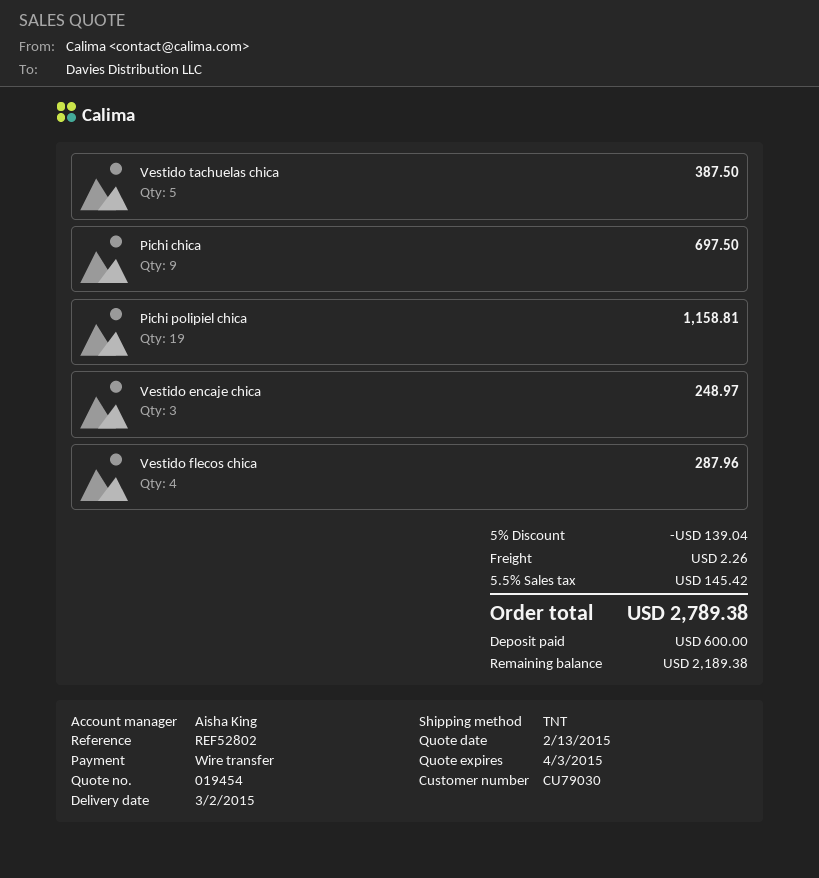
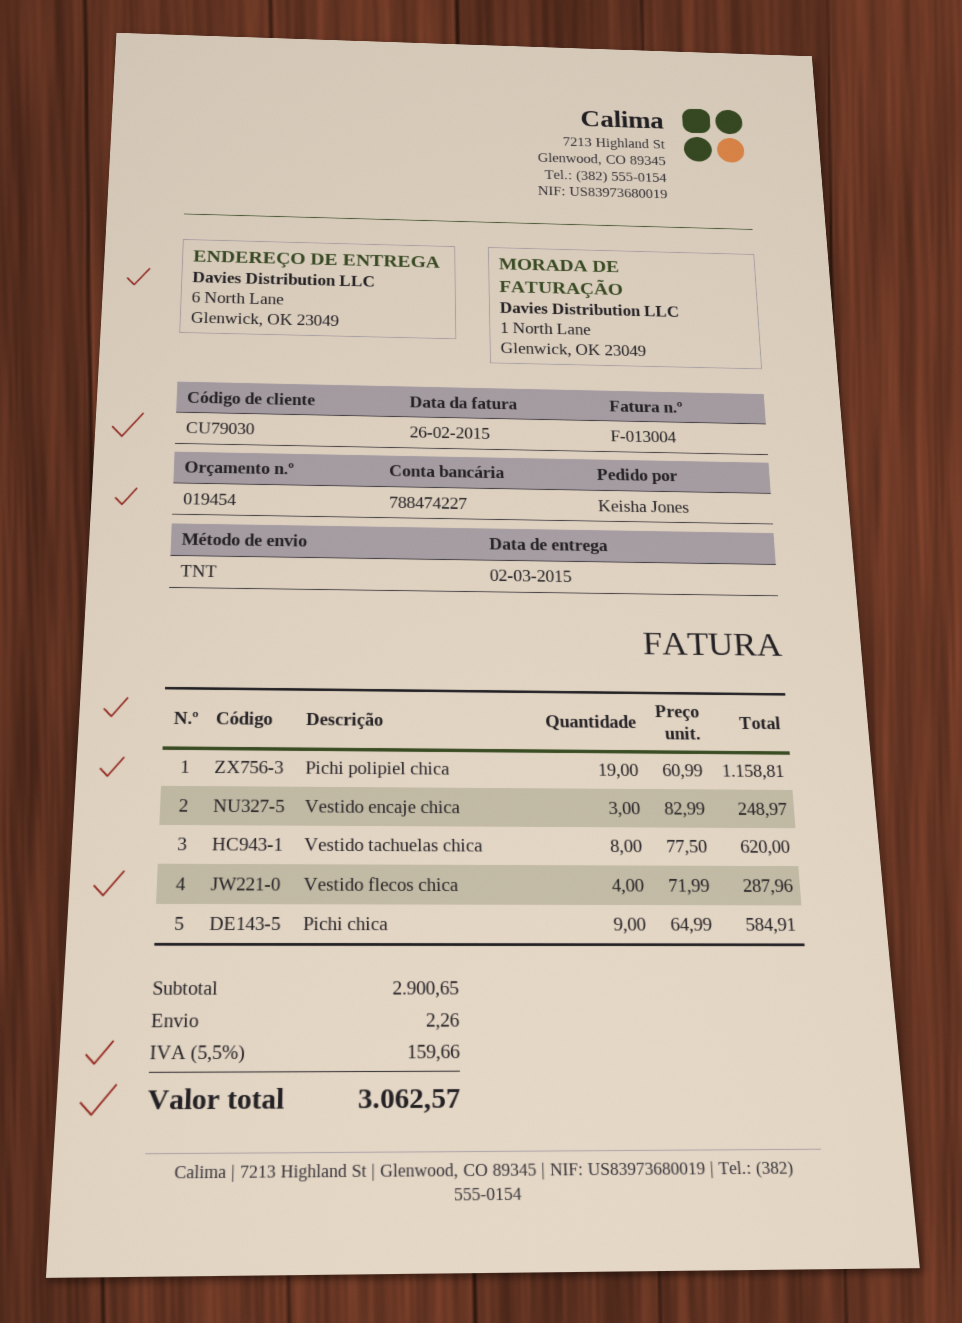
Vestido tachuelas chica: 5 for 387.50 -> 8 for 620.00
Pichi chica: 9 for 697.50 -> 9 for 584.91
discount: 5% = 139.04 -> none
tax: 5.5% = 145.42 -> 5.5% = 159.66
total: 2789.38 -> 3062.57

